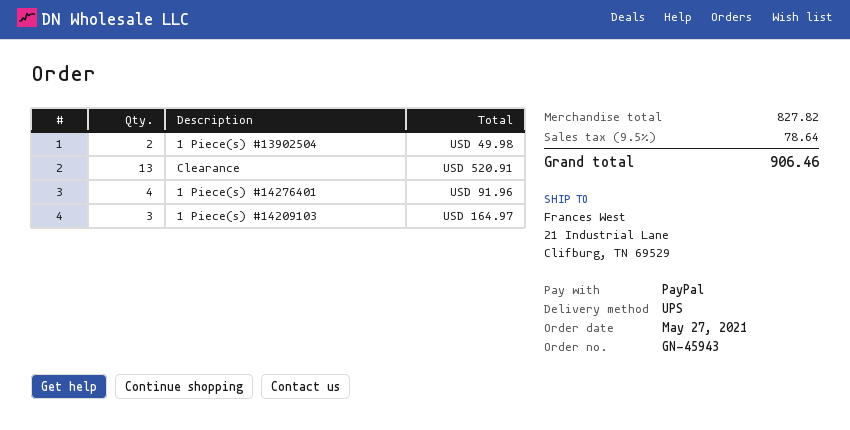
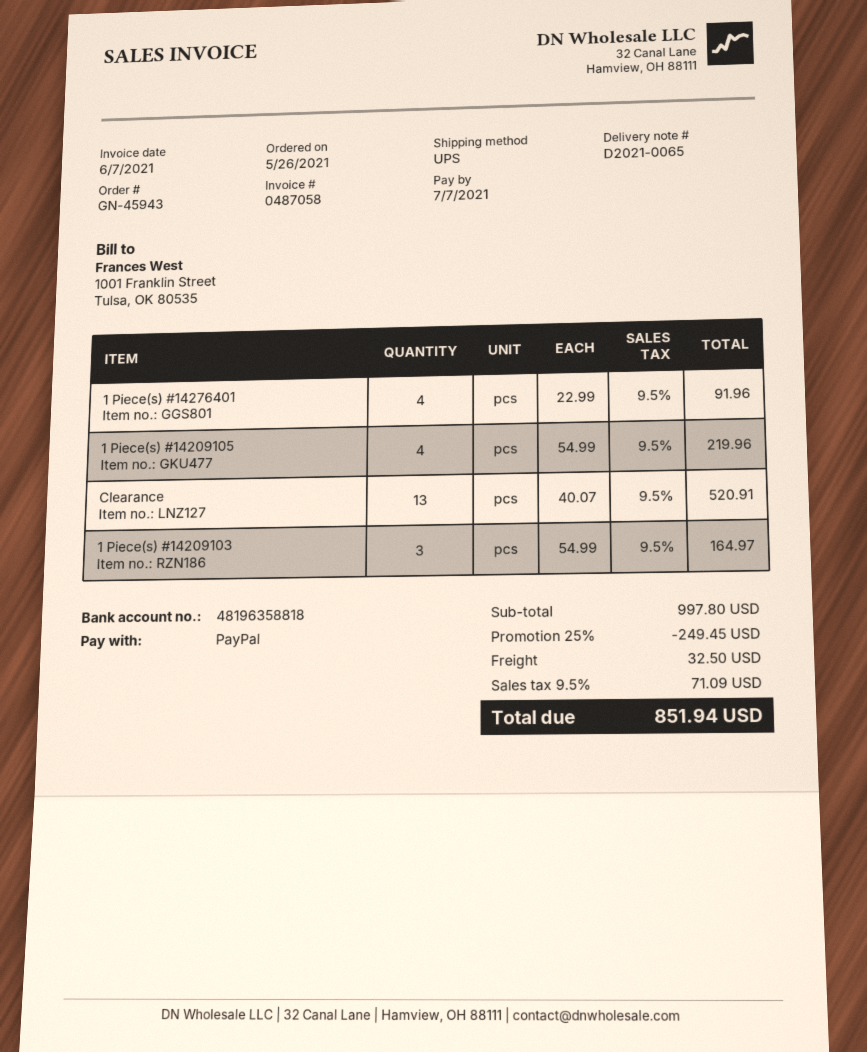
order date: 2021-05-27 -> 2021-05-26
1 Piece(s) #13902504: 2 for 49.98 -> none
1 Piece(s) #14209105: none -> 4 for 219.96
subtotal: 827.82 -> 997.80
discount: none -> 25% = 249.45
shipping: none -> 32.50
tax: 9.5% = 78.64 -> 9.5% = 71.09
total: 906.46 -> 851.94

